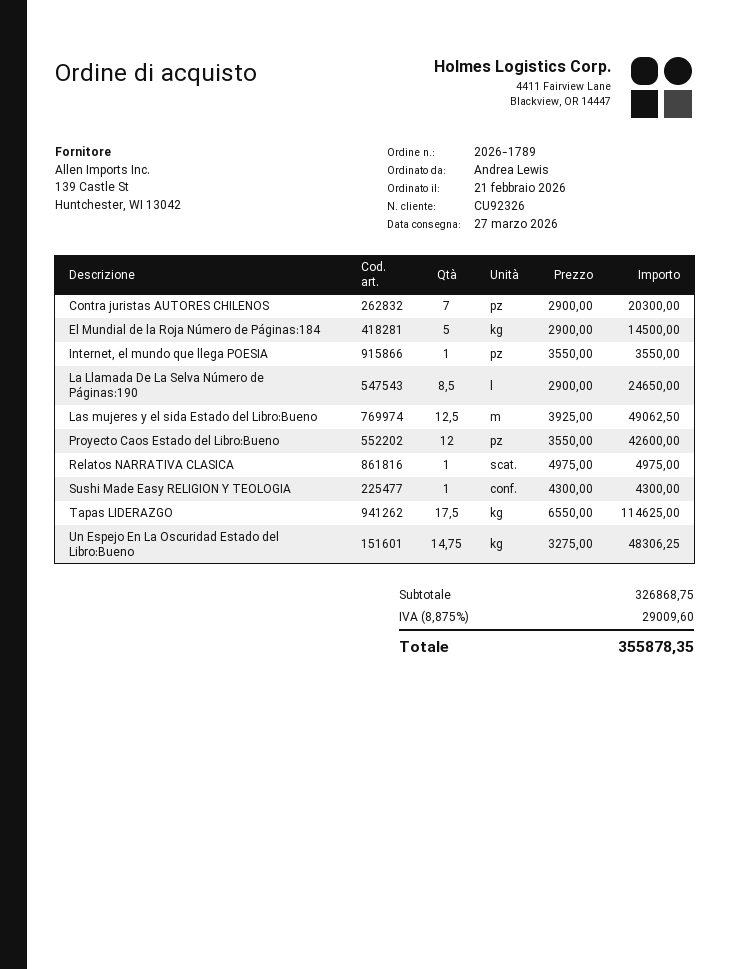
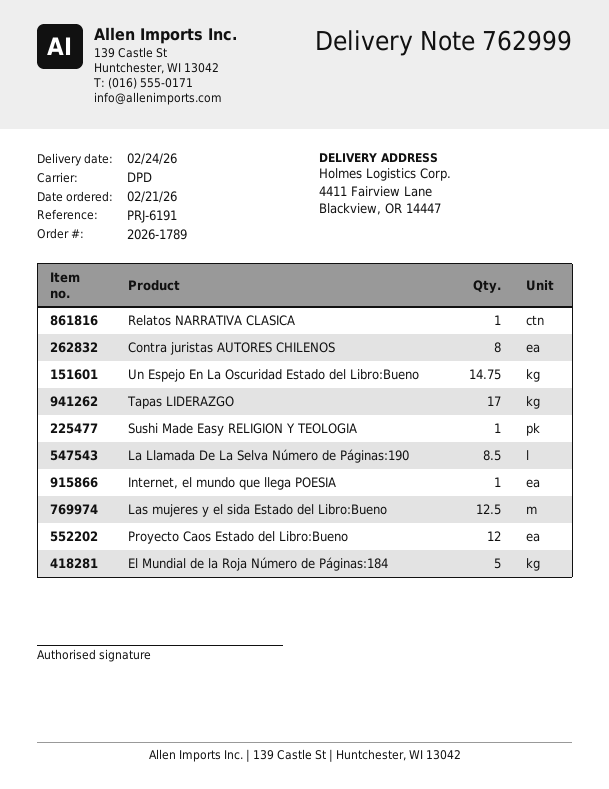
delivery date: 2026-03-27 -> 2026-02-24
Contra juristas AUTORES CHILENOS: 7 -> 8
Tapas LIDERAZGO: 17.5 -> 17

